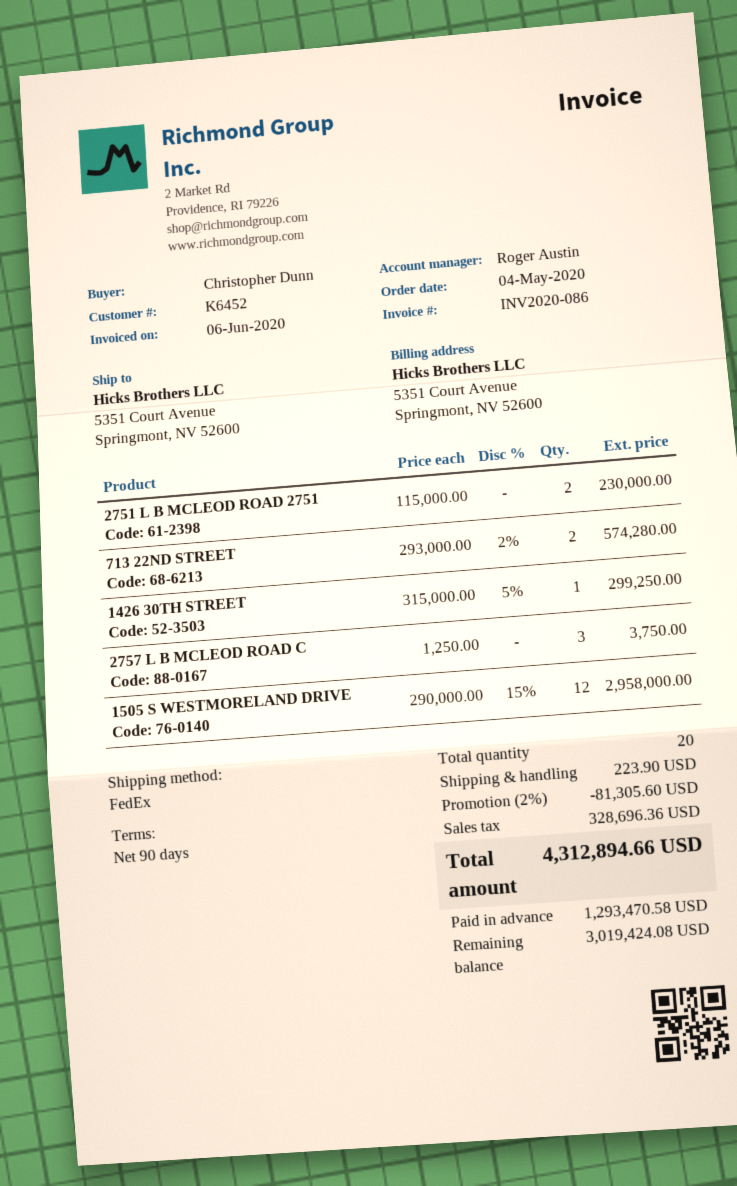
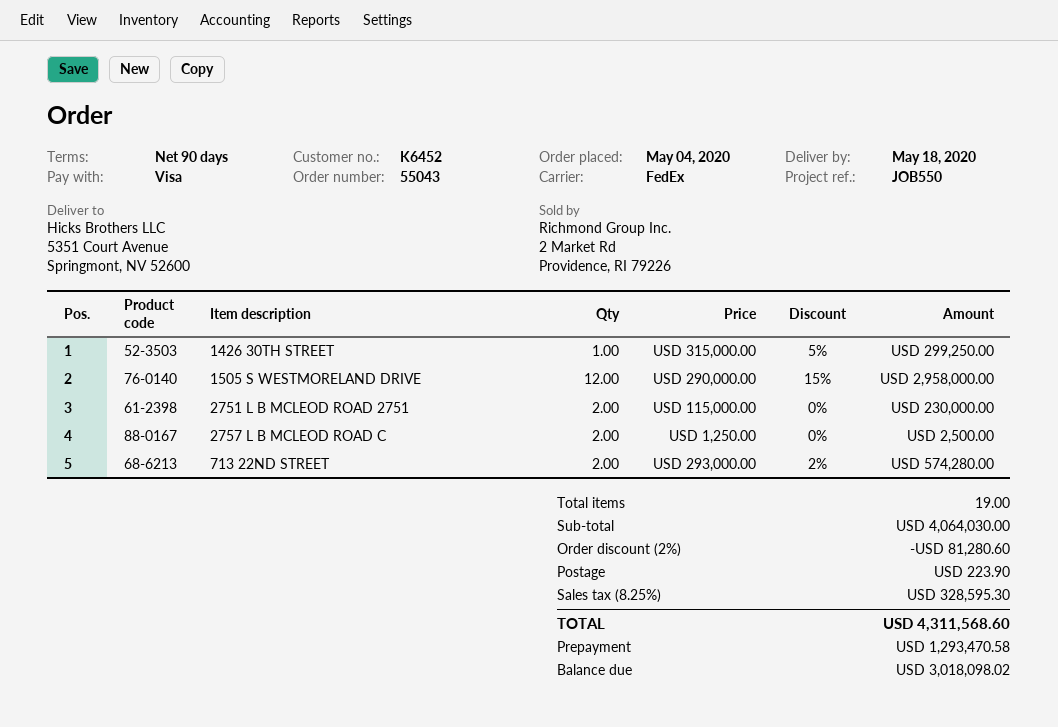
2757 L B MCLEOD ROAD C: 3 x 1250.00 = 3750.00 -> 2 x 1250.00 = 2500.00
total quantity: 20 -> 19
discount: 2% = 81305.60 -> 2% = 81280.60
tax: 328696.36 -> 328595.30
total: 4312894.66 -> 4311568.60
balance: 3019424.08 -> 3018098.02

